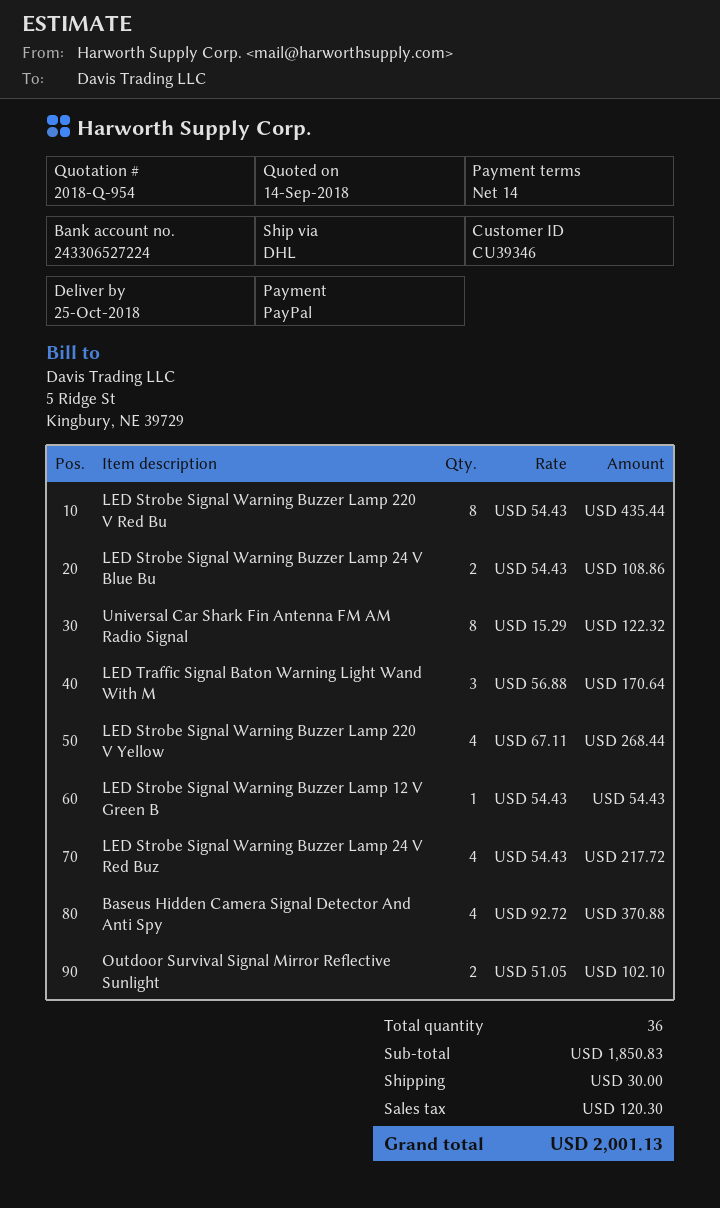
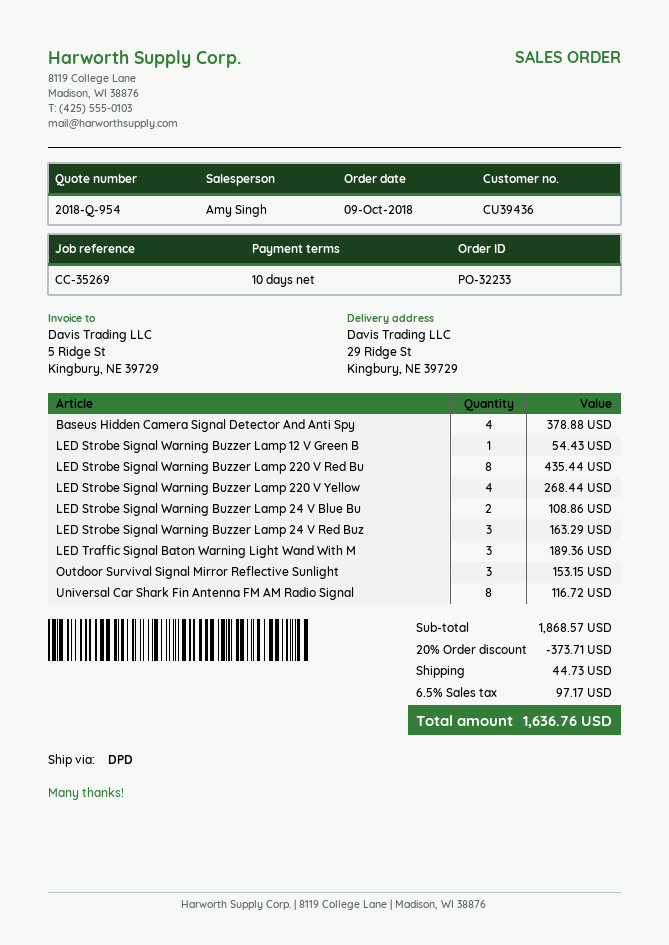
payment terms: 14 days -> 10 days
customer number: CU39346 -> CU39436
shipping method: DHL -> DPD
Universal Car Shark Fin Antenna FM AM Radio Signal: 8 for 122.32 -> 8 for 116.72
LED Traffic Signal Baton Warning Light Wand With M: 3 for 170.64 -> 3 for 189.36
LED Strobe Signal Warning Buzzer Lamp 24 V Red Buz: 4 for 217.72 -> 3 for 163.29
Baseus Hidden Camera Signal Detector And Anti Spy: 4 for 370.88 -> 4 for 378.88
Outdoor Survival Signal Mirror Reflective Sunlight: 2 for 102.10 -> 3 for 153.15
subtotal: 1850.83 -> 1868.57
discount: none -> 20% = 373.71
shipping: 30.00 -> 44.73
tax: 120.30 -> 97.17
total: 2001.13 -> 1636.76

